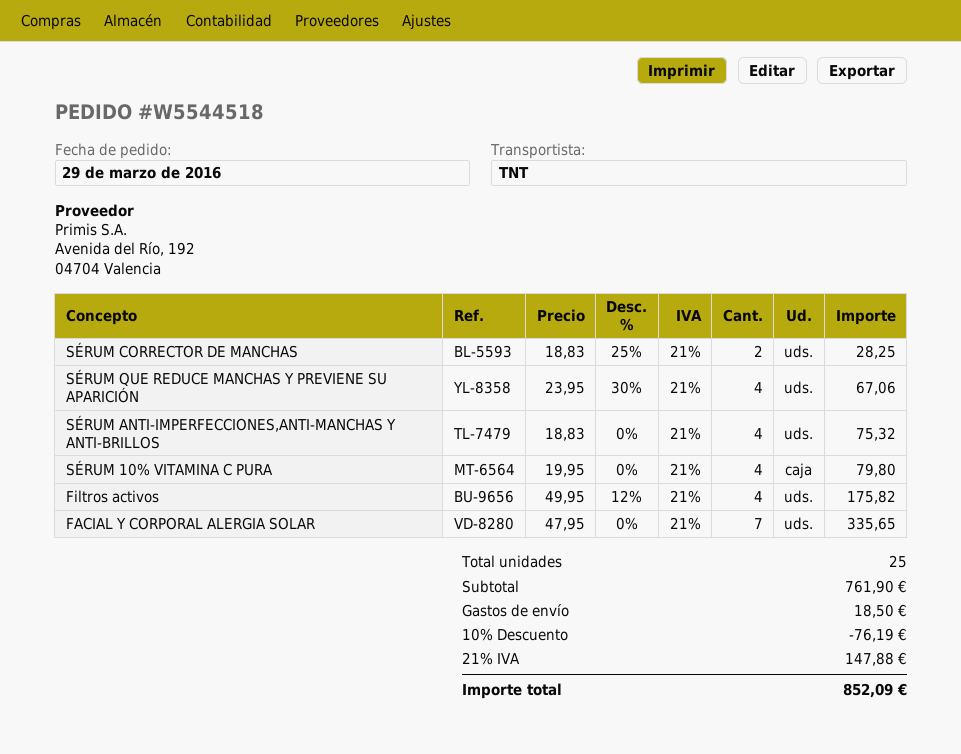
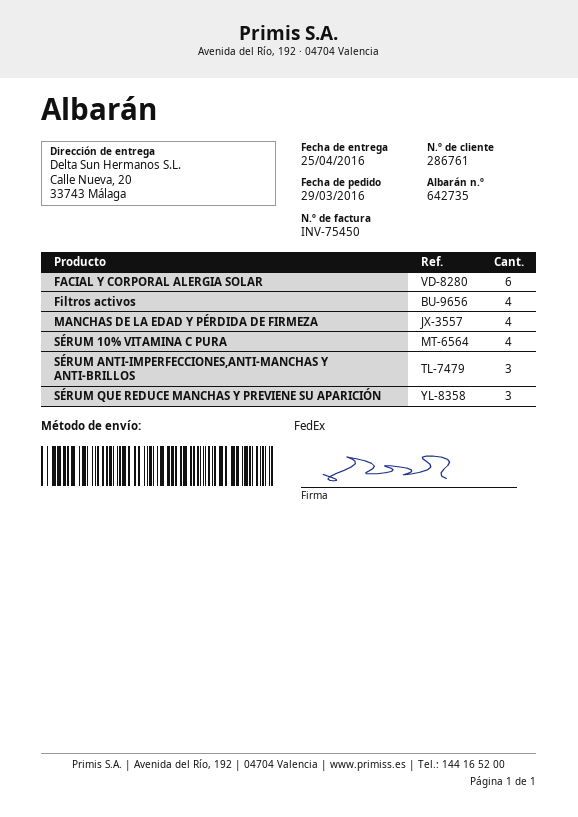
shipping method: TNT -> FedEx
SÉRUM CORRECTOR DE MANCHAS: 2 -> none
SÉRUM QUE REDUCE MANCHAS Y PREVIENE SU APARICIÓN: 4 -> 3
SÉRUM ANTI-IMPERFECCIONES,ANTI-MANCHAS Y ANTI-BRILLOS: 4 -> 3
FACIAL Y CORPORAL ALERGIA SOLAR: 7 -> 6
MANCHAS DE LA EDAD Y PÉRDIDA DE FIRMEZA: none -> 4

